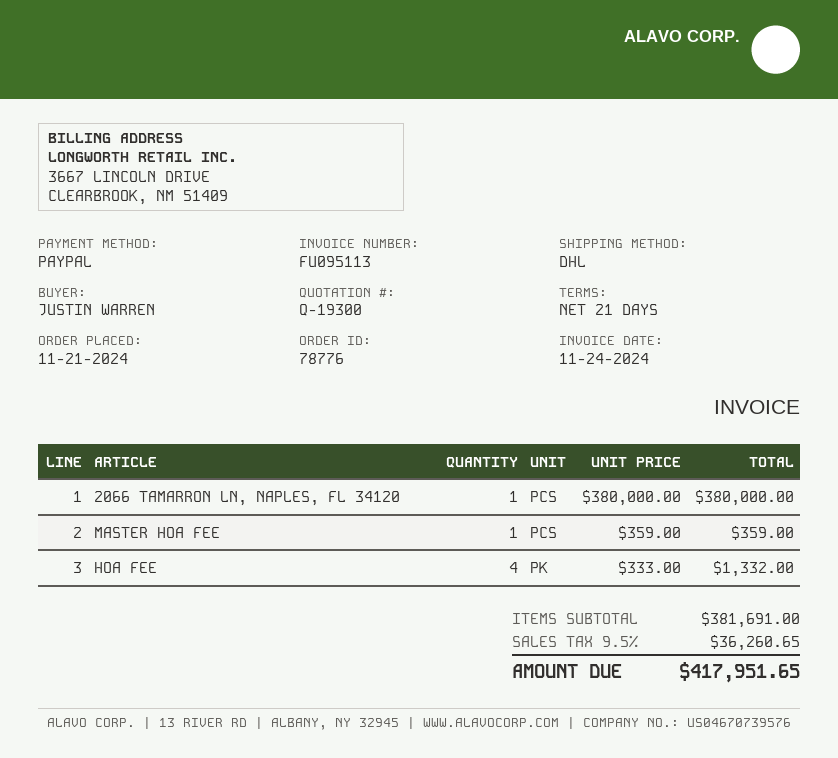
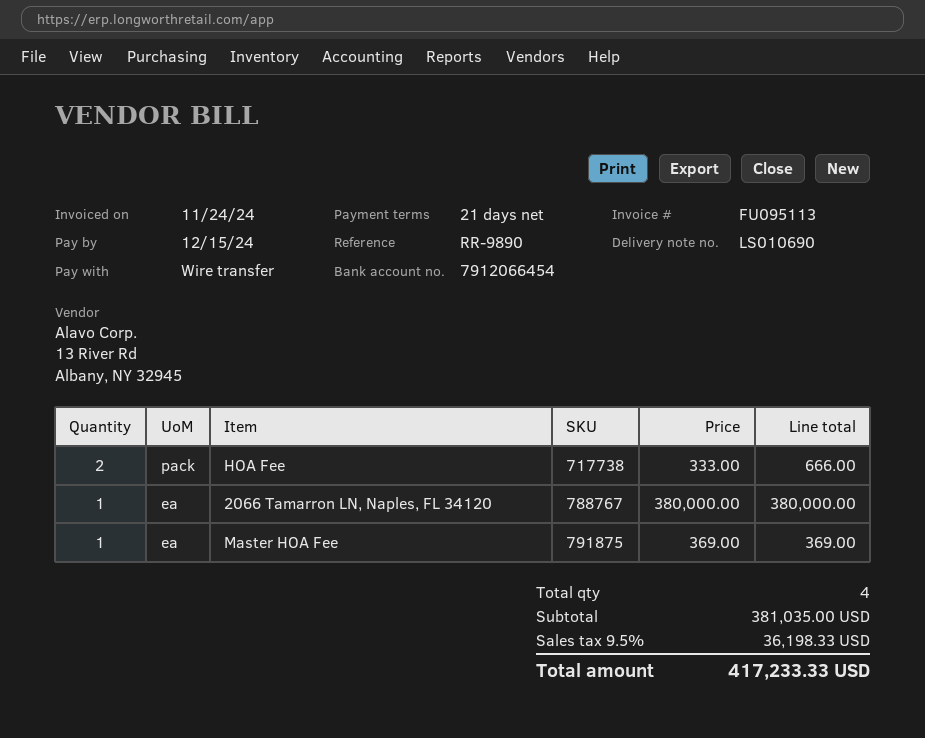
payment method: PayPal -> bank transfer
MASTER HOA FEE: 1 x 359.00 = 359.00 -> 1 x 369.00 = 369.00
HOA FEE: 4 x 333.00 = 1332.00 -> 2 x 333.00 = 666.00
subtotal: 381691.00 -> 381035.00
tax: 9.5% = 36260.65 -> 9.5% = 36198.33
total: 417951.65 -> 417233.33

